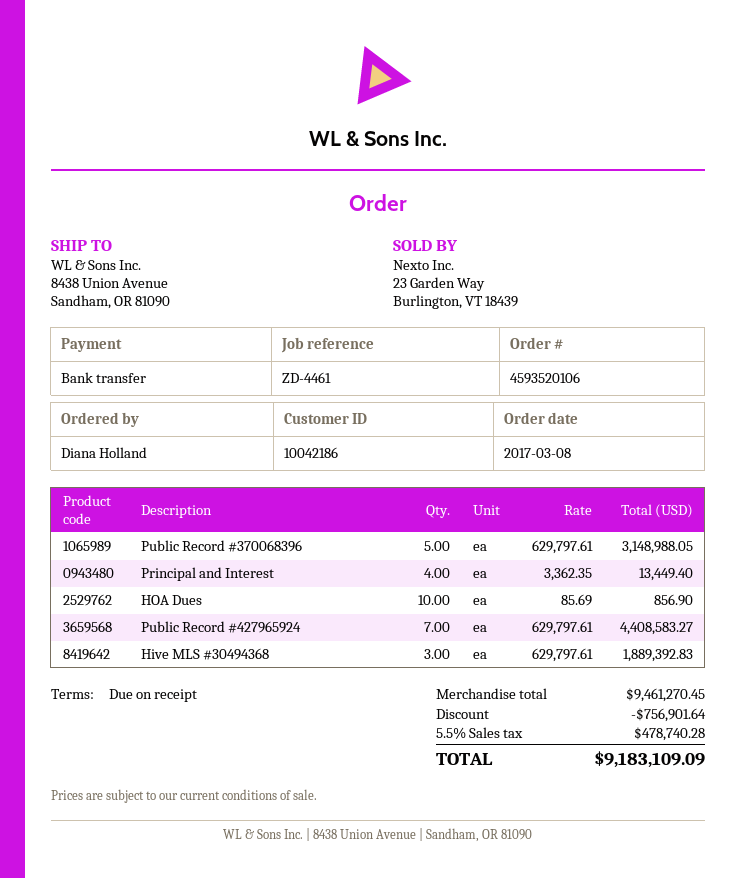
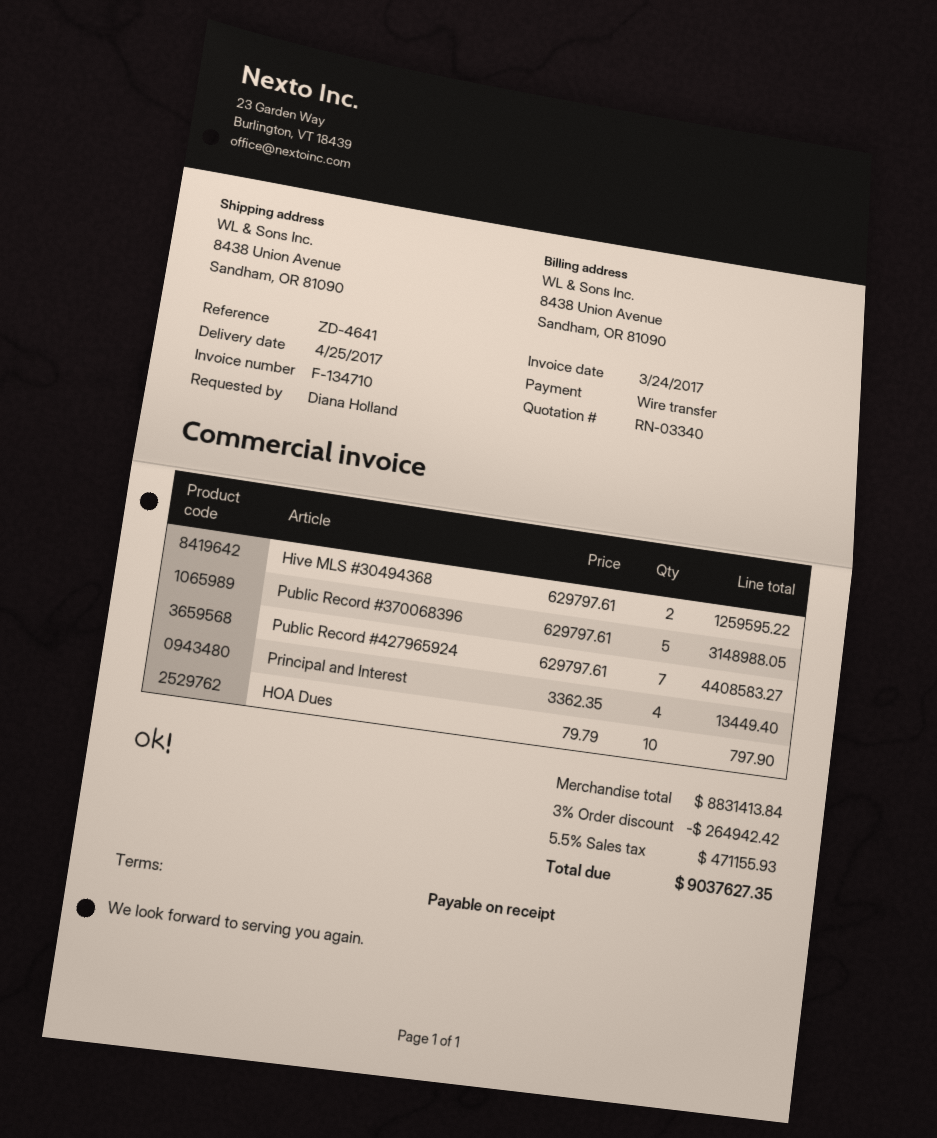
reference: ZD-4461 -> ZD-4641
HOA Dues: 10 x 85.69 = 856.90 -> 10 x 79.79 = 797.90
Hive MLS #30494368: 3 x 629797.61 = 1889392.83 -> 2 x 629797.61 = 1259595.22
subtotal: 9461270.45 -> 8831413.84
discount: 756901.64 -> 264942.42
tax: 5.5% = 478740.28 -> 5.5% = 471155.93
total: 9183109.09 -> 9037627.35

